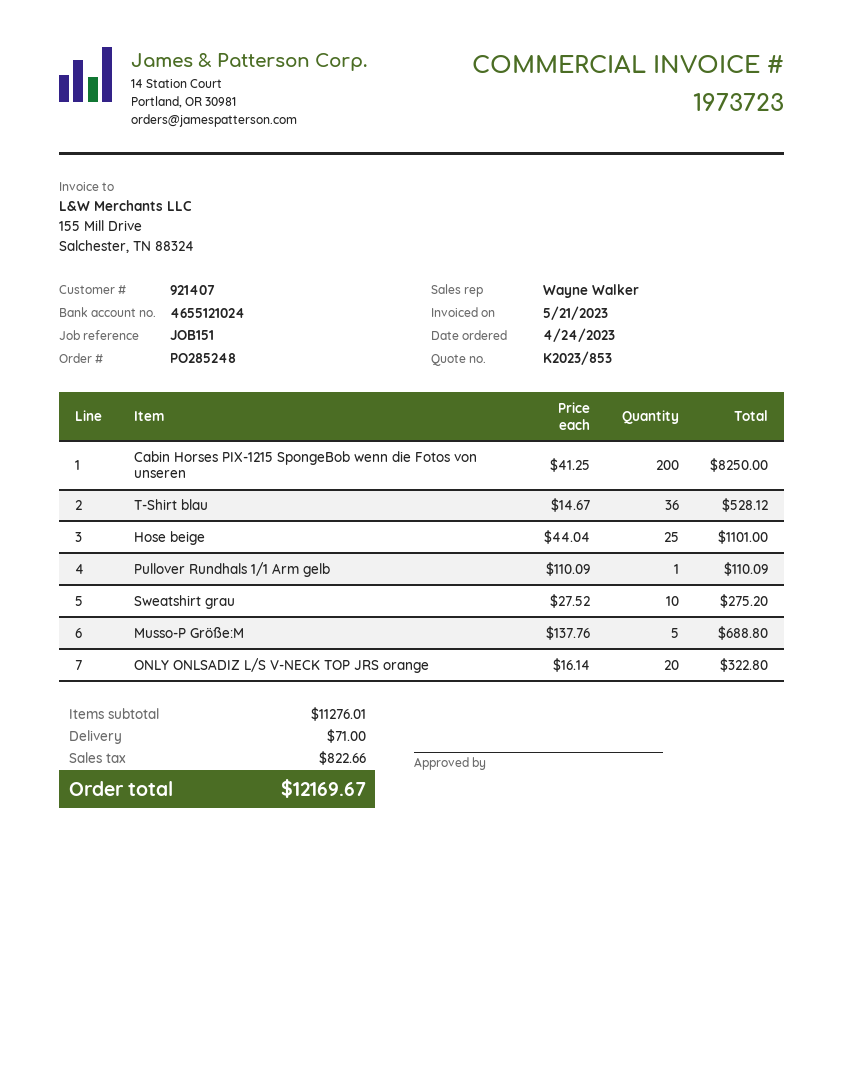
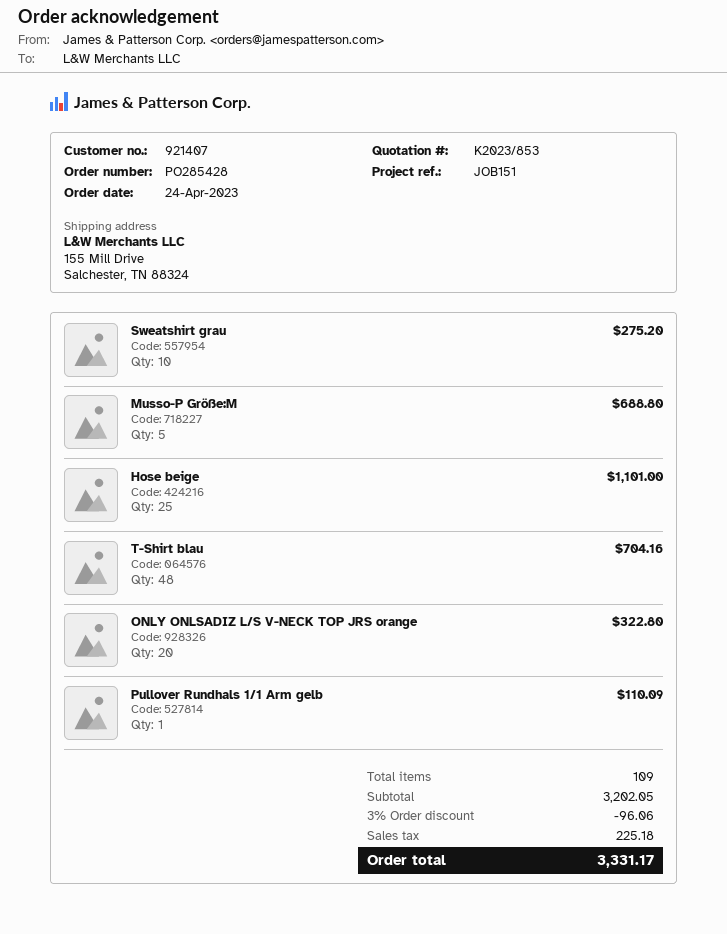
order number: PO285248 -> PO285428
Cabin Horses PIX-1215 SpongeBob wenn die Fotos von unseren: 200 for 8250.00 -> none
T-Shirt blau: 36 for 528.12 -> 48 for 704.16
subtotal: 11276.01 -> 3202.05
discount: none -> 3% = 96.06
shipping: 71.00 -> none
tax: 822.66 -> 225.18
total: 12169.67 -> 3331.17

